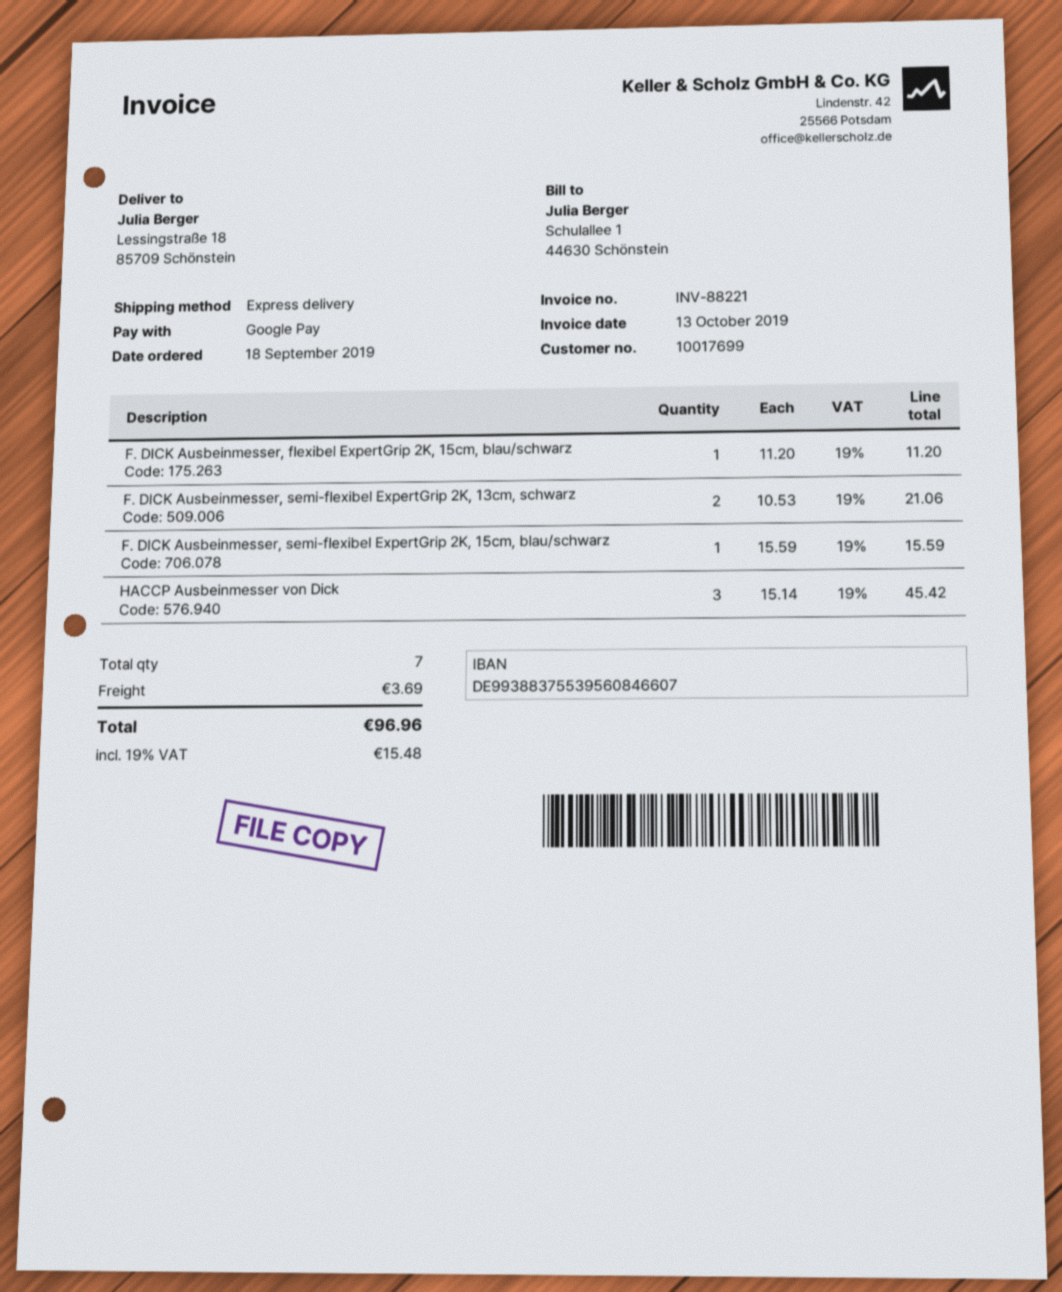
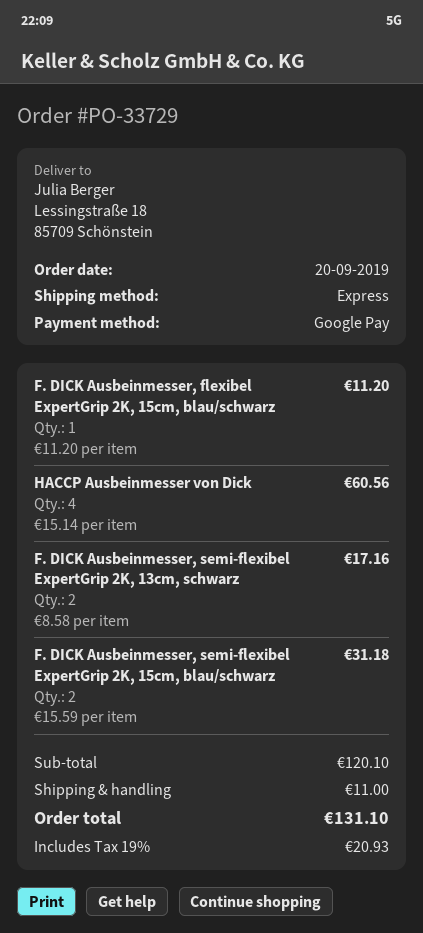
order date: 2019-09-18 -> 2019-09-20
F. DICK Ausbeinmesser, semi-flexibel ExpertGrip 2K, 13cm, schwarz: 2 x 10.53 = 21.06 -> 2 x 8.58 = 17.16
F. DICK Ausbeinmesser, semi-flexibel ExpertGrip 2K, 15cm, blau/schwarz: 1 x 15.59 = 15.59 -> 2 x 15.59 = 31.18
HACCP Ausbeinmesser von Dick: 3 x 15.14 = 45.42 -> 4 x 15.14 = 60.56
shipping: 3.69 -> 11.00
tax: 19% = 15.48 -> 19% = 20.93
total: 96.96 -> 131.10

